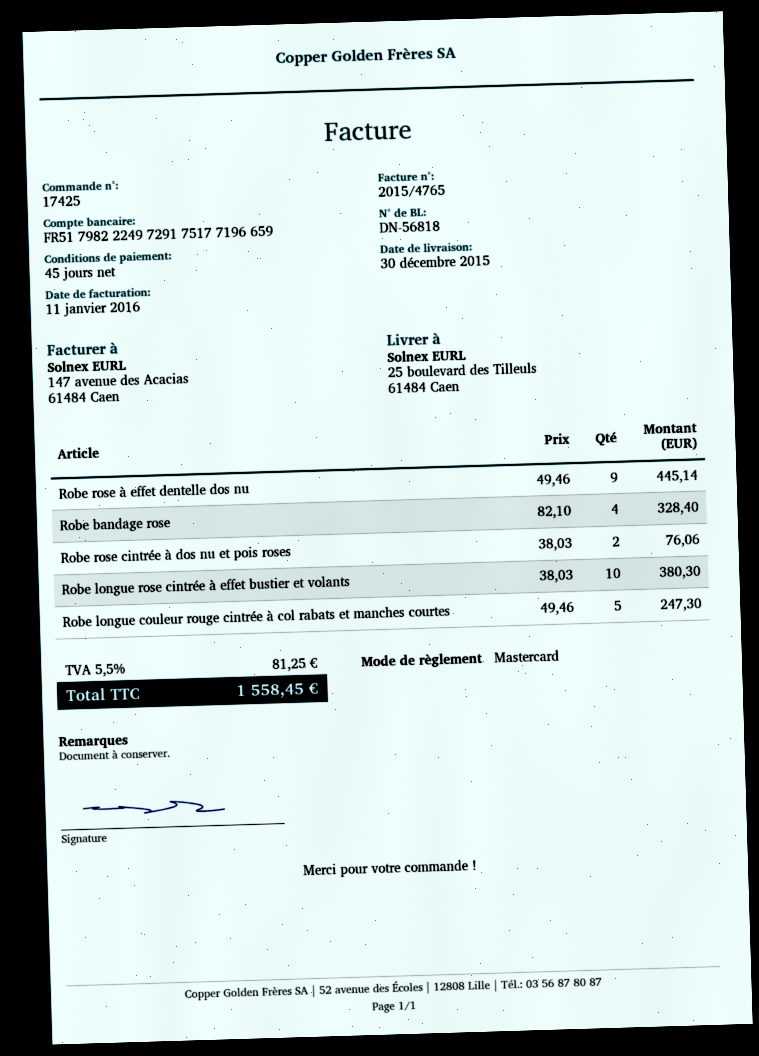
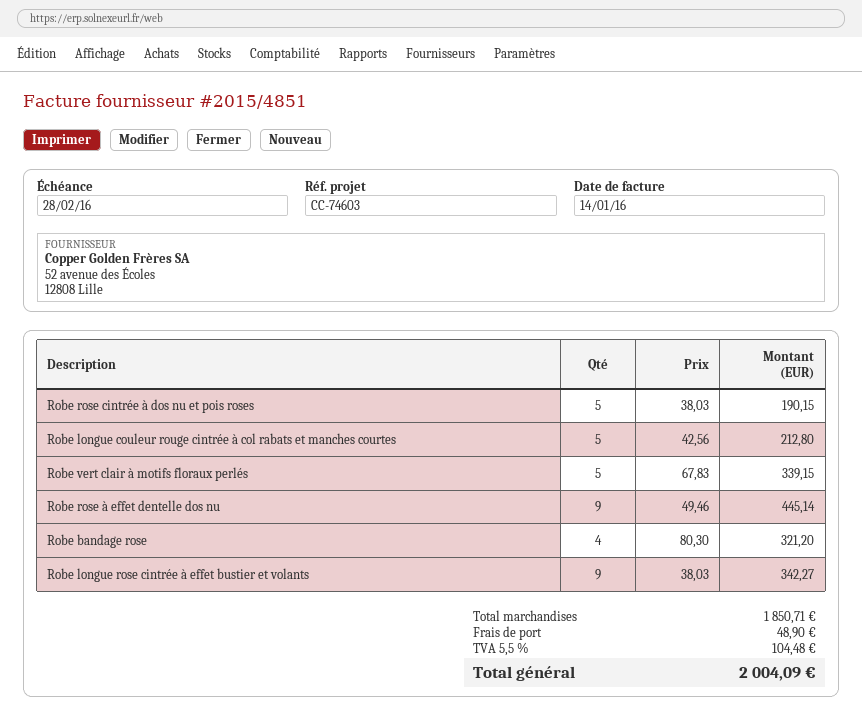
invoice number: 2015/4765 -> 2015/4851
invoice date: 2016-01-11 -> 2016-01-14
Robe bandage rose: 4 x 82.10 = 328.40 -> 4 x 80.30 = 321.20
Robe rose cintrée à dos nu et pois roses: 2 x 38.03 = 76.06 -> 5 x 38.03 = 190.15
Robe longue rose cintrée à effet bustier et volants: 10 x 38.03 = 380.30 -> 9 x 38.03 = 342.27
Robe longue couleur rouge cintrée à col rabats et manches courtes: 5 x 49.46 = 247.30 -> 5 x 42.56 = 212.80
Robe vert clair à motifs floraux perlés: none -> 5 x 67.83 = 339.15
shipping: none -> 48.90
tax: 5.5% = 81.25 -> 5.5% = 104.48
total: 1558.45 -> 2004.09

